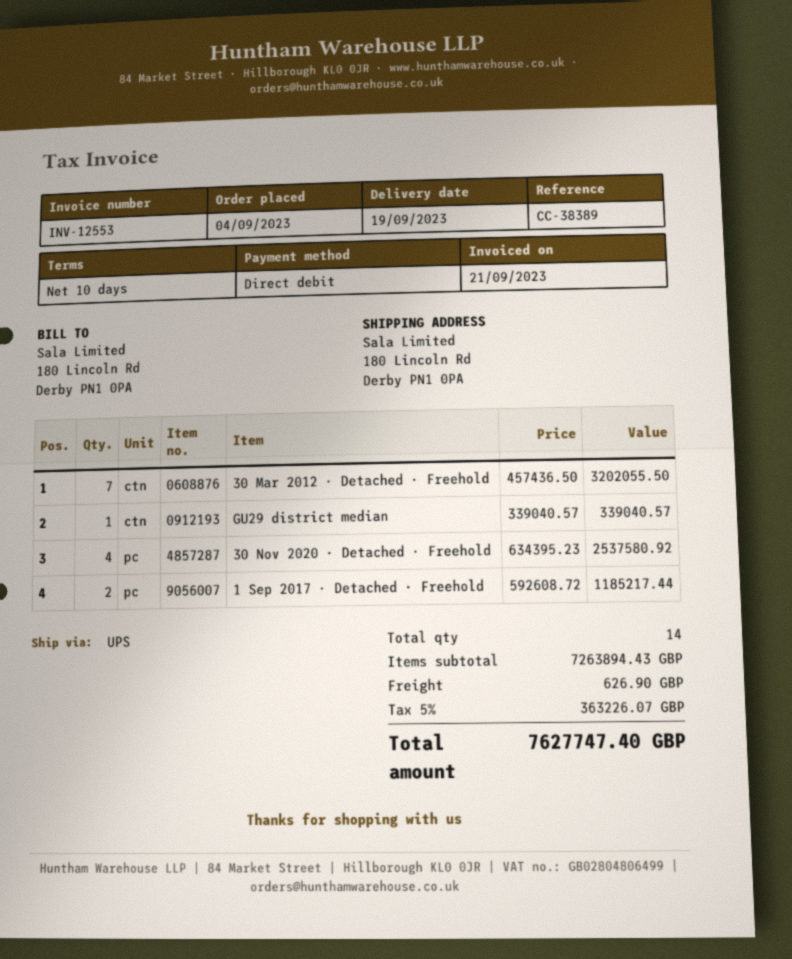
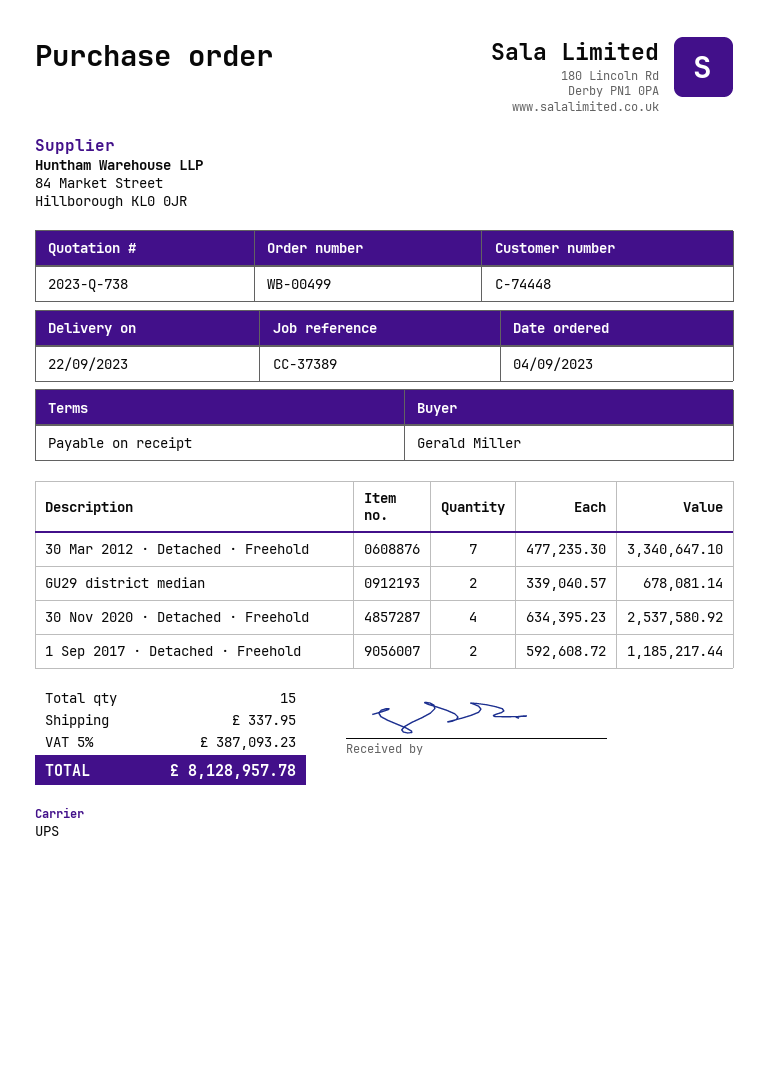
delivery date: 2023-09-19 -> 2023-09-22
payment terms: 10 days -> on receipt
reference: CC-38389 -> CC-37389
30 Mar 2012 · Detached · Freehold: 7 x 457436.50 = 3202055.50 -> 7 x 477235.30 = 3340647.10
GU29 district median: 1 x 339040.57 = 339040.57 -> 2 x 339040.57 = 678081.14
total quantity: 14 -> 15
shipping: 626.90 -> 337.95
tax: 5% = 363226.07 -> 5% = 387093.23
total: 7627747.40 -> 8128957.78

